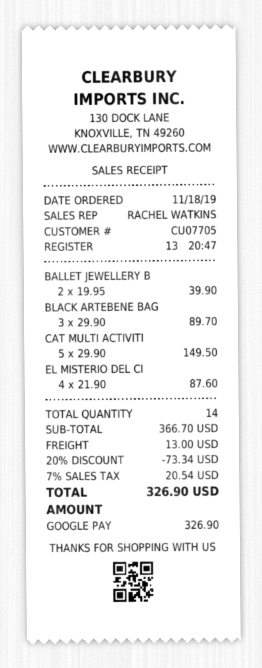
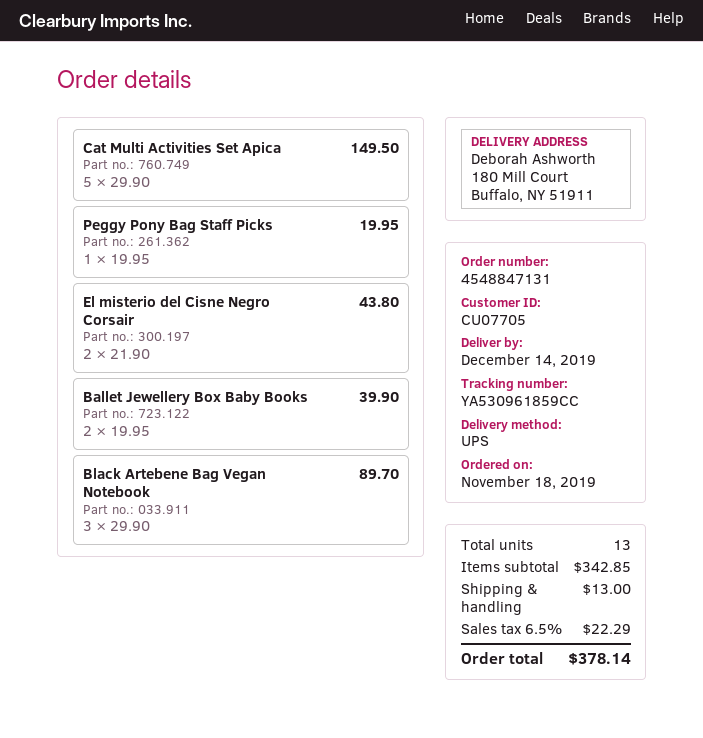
EL MISTERIO DEL CI: 4 x 21.90 = 87.60 -> 2 x 21.90 = 43.80
Peggy Pony Bag Staff Picks: none -> 1 x 19.95 = 19.95
total quantity: 14 -> 13
subtotal: 366.70 -> 342.85
discount: 20% = 73.34 -> none
tax: 7% = 20.54 -> 6.5% = 22.29
total: 326.90 -> 378.14

